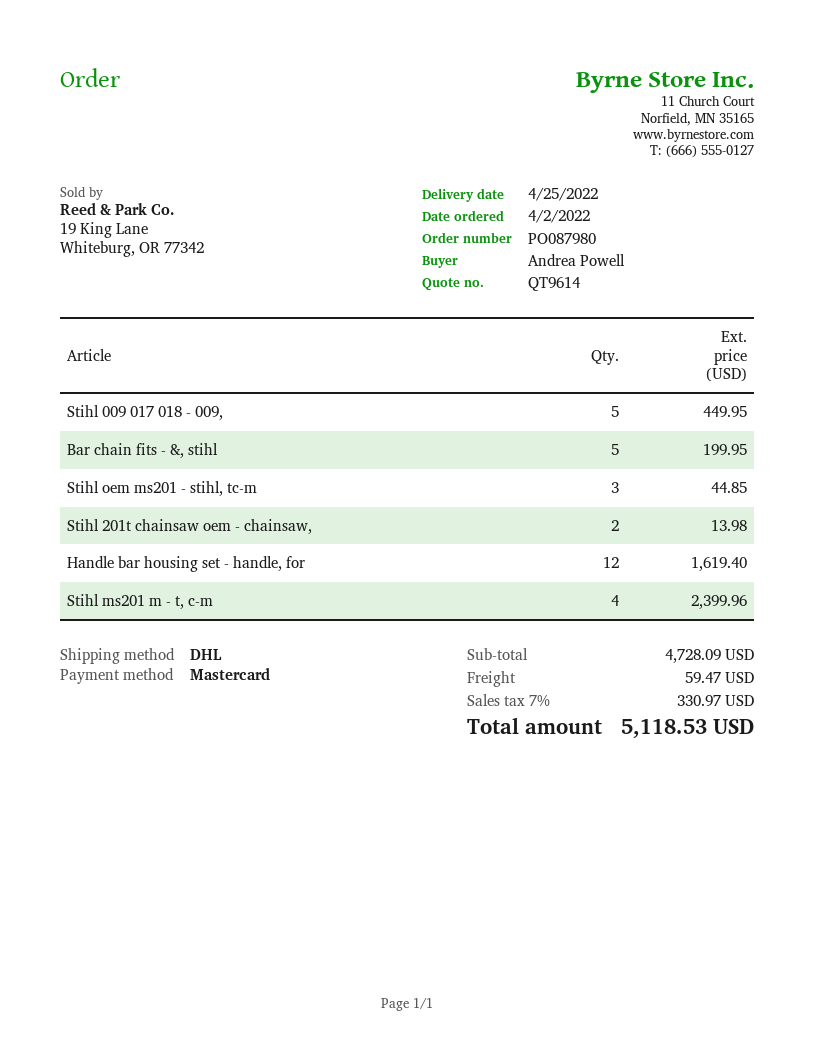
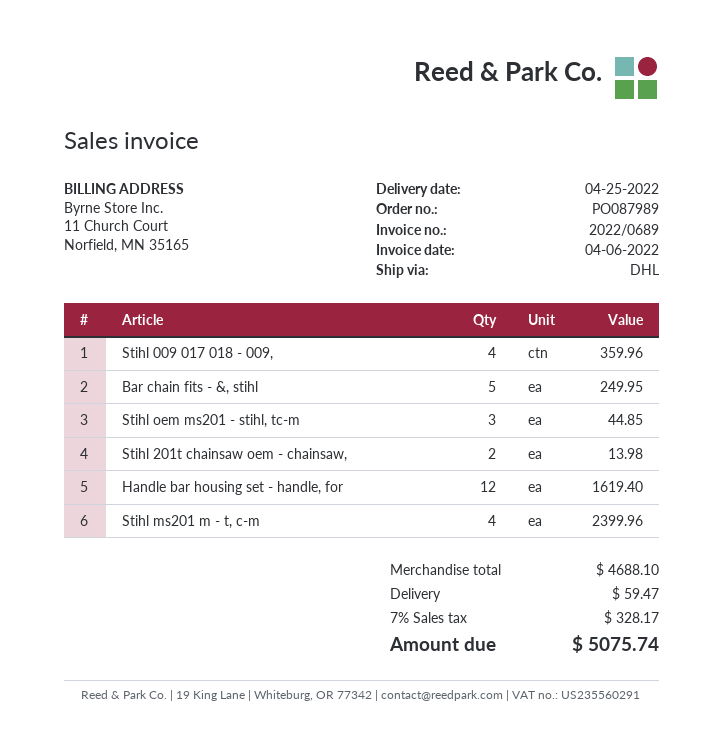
order number: PO087980 -> PO087989
Stihl 009 017 018 - 009,: 5 for 449.95 -> 4 for 359.96
Bar chain fits - &, stihl: 5 for 199.95 -> 5 for 249.95
subtotal: 4728.09 -> 4688.10
tax: 7% = 330.97 -> 7% = 328.17
total: 5118.53 -> 5075.74

